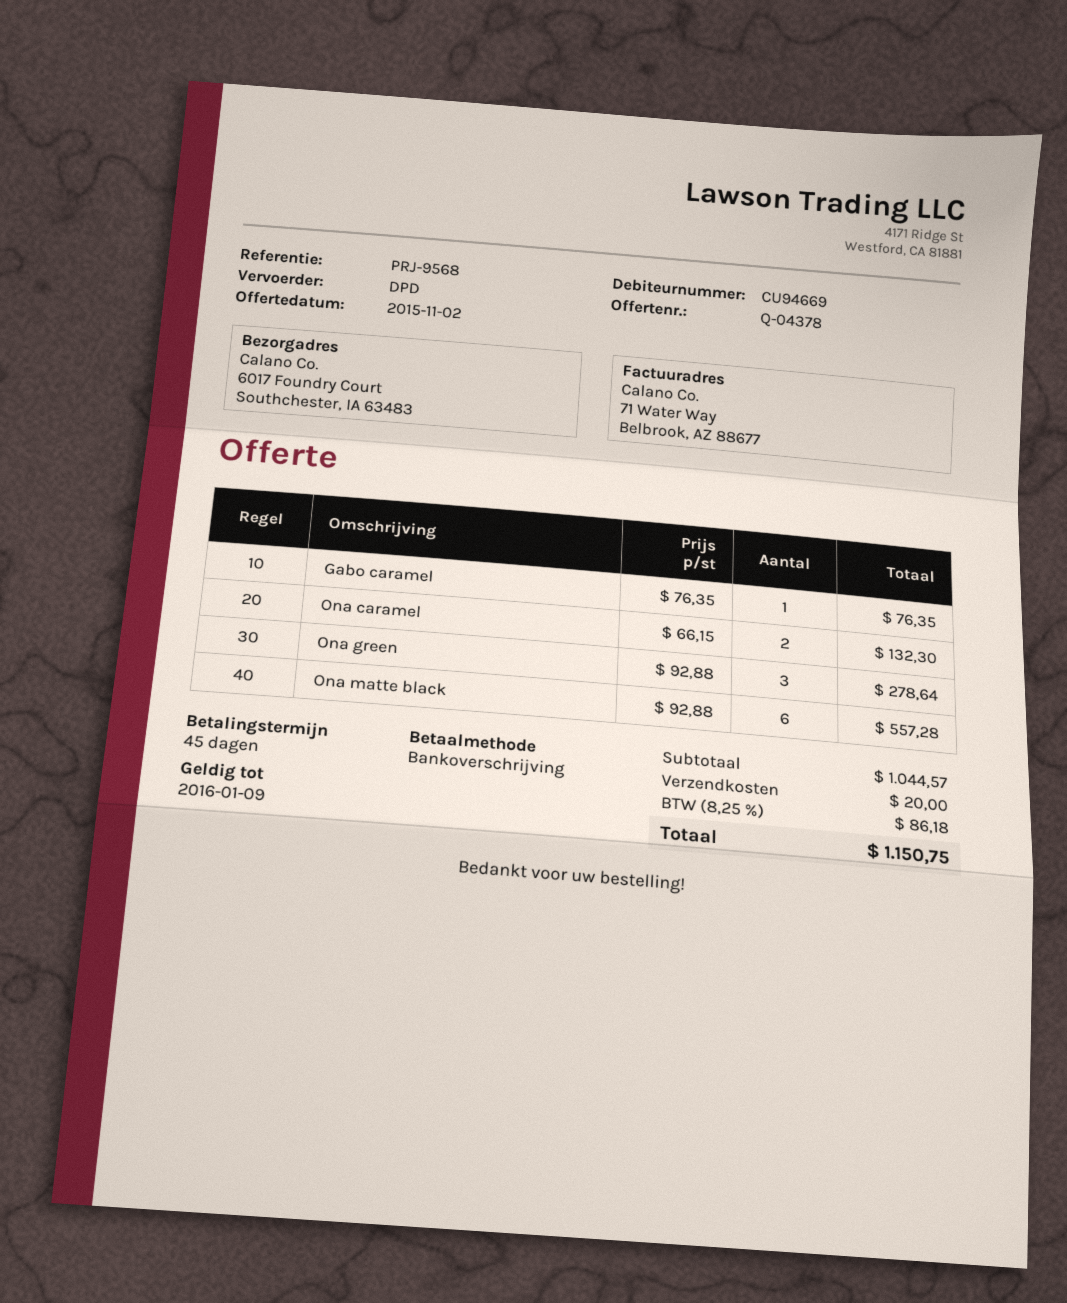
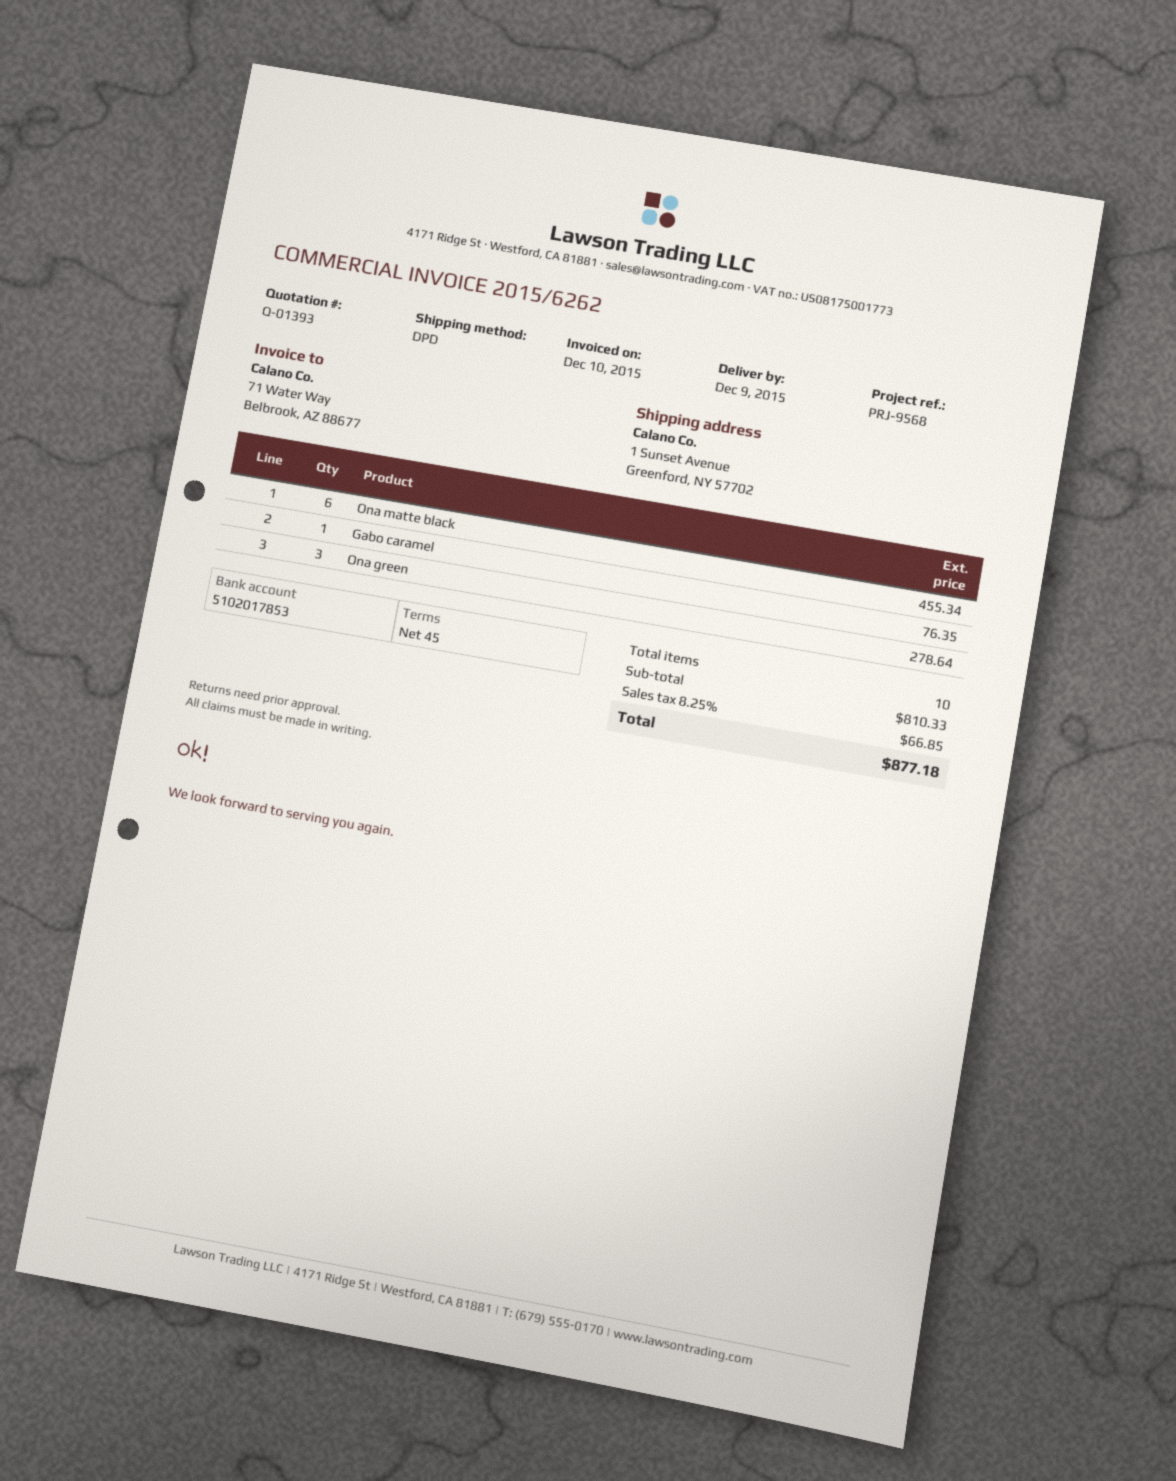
quote number: Q-04378 -> Q-01393
ship to: 6017 Foundry Court, Southchester, IA 63483 -> 1 Sunset Avenue, Greenford, NY 57702
Ona caramel: 2 for 132.30 -> none
Ona matte black: 6 for 557.28 -> 6 for 455.34
subtotal: 1044.57 -> 810.33
shipping: 20.00 -> none
tax: 8.25% = 86.18 -> 8.25% = 66.85
total: 1150.75 -> 877.18

